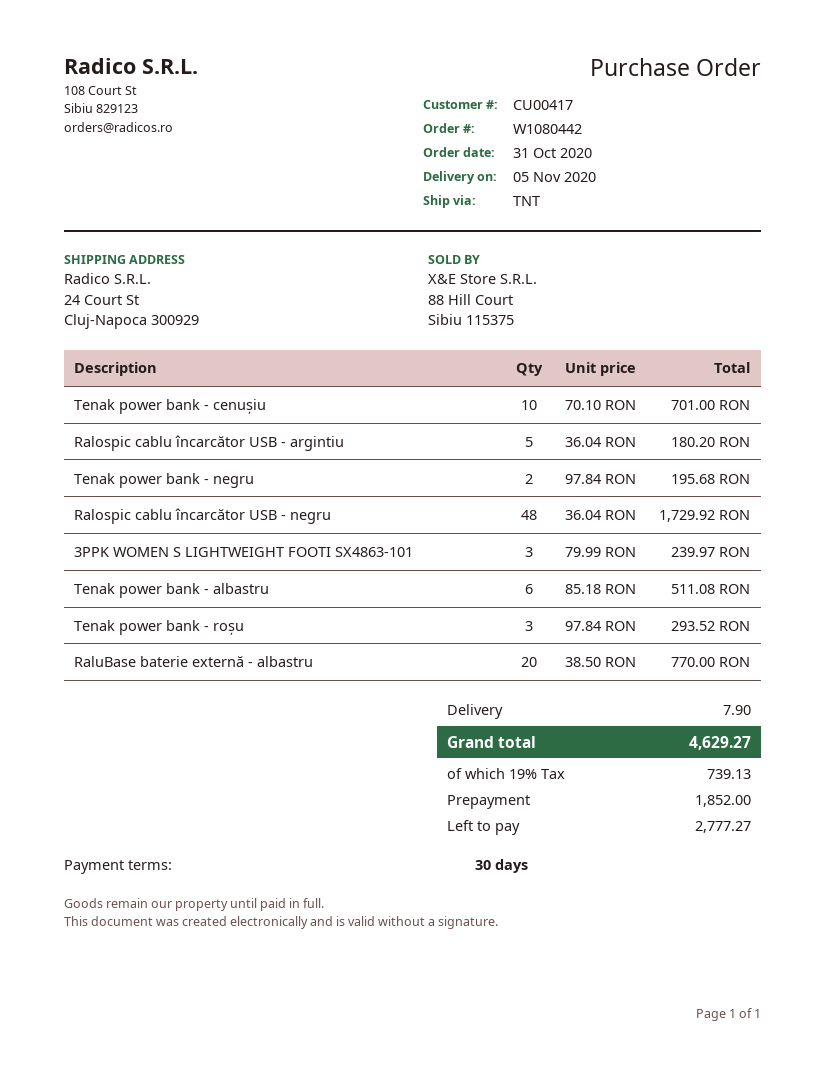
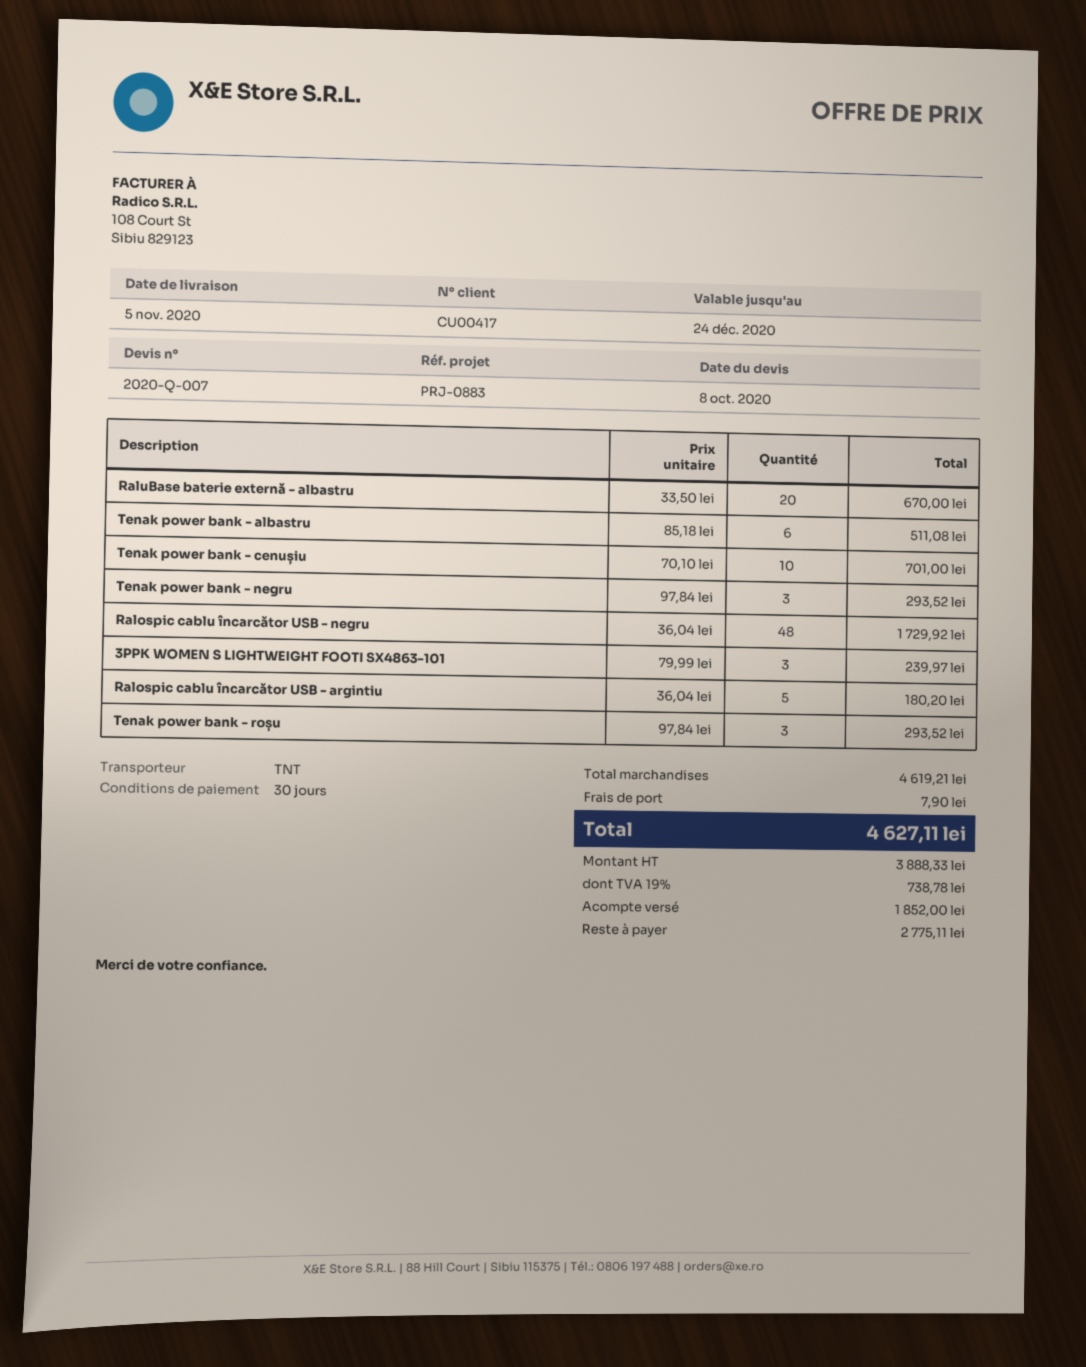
Tenak power bank - negru: 2 x 97.84 = 195.68 -> 3 x 97.84 = 293.52
RaluBase baterie externă - albastru: 20 x 38.50 = 770.00 -> 20 x 33.50 = 670.00
tax: 19% = 739.13 -> 19% = 738.78
total: 4629.27 -> 4627.11
balance: 2777.27 -> 2775.11

